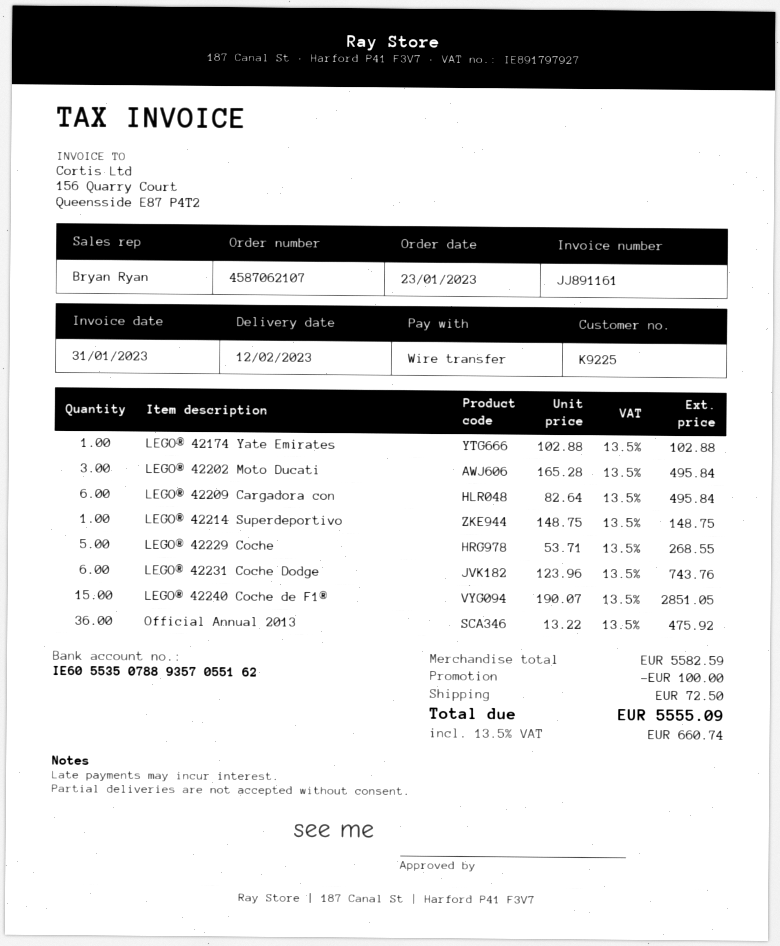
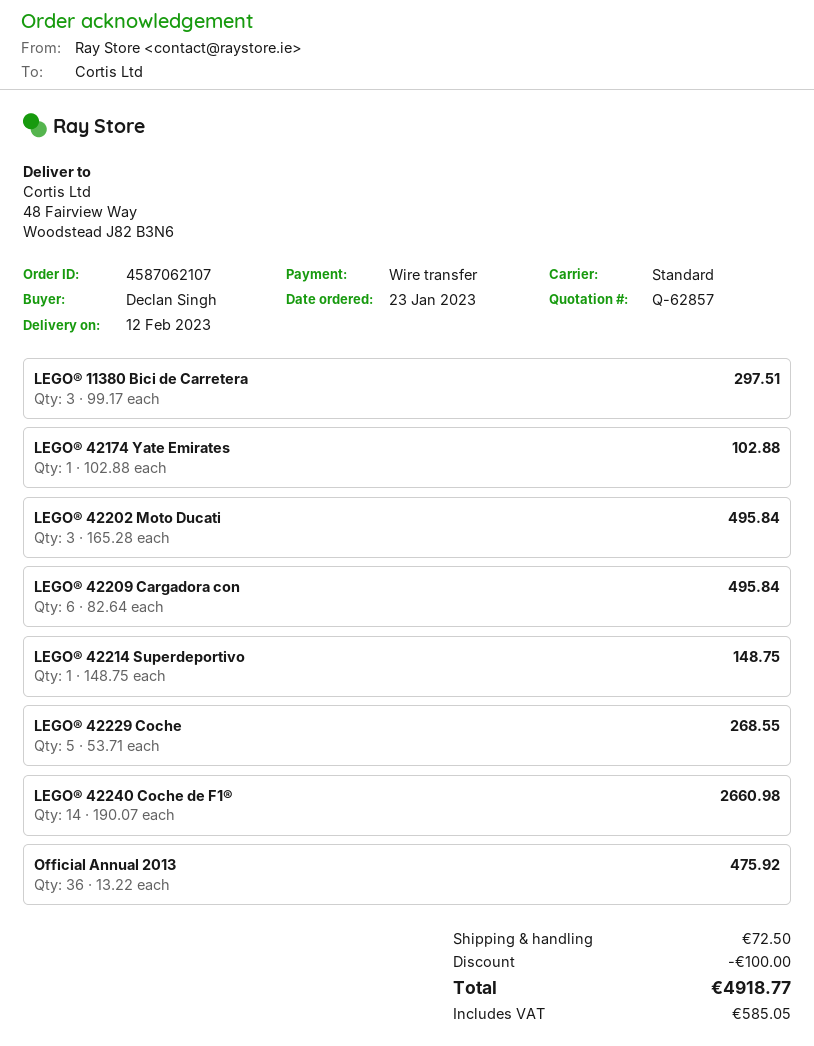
LEGO® 42231 Coche Dodge: 6 x 123.96 = 743.76 -> none
LEGO® 42240 Coche de F1®: 15 x 190.07 = 2851.05 -> 14 x 190.07 = 2660.98
LEGO® 11380 Bici de Carretera: none -> 3 x 99.17 = 297.51
tax: 660.74 -> 585.05
total: 5555.09 -> 4918.77

